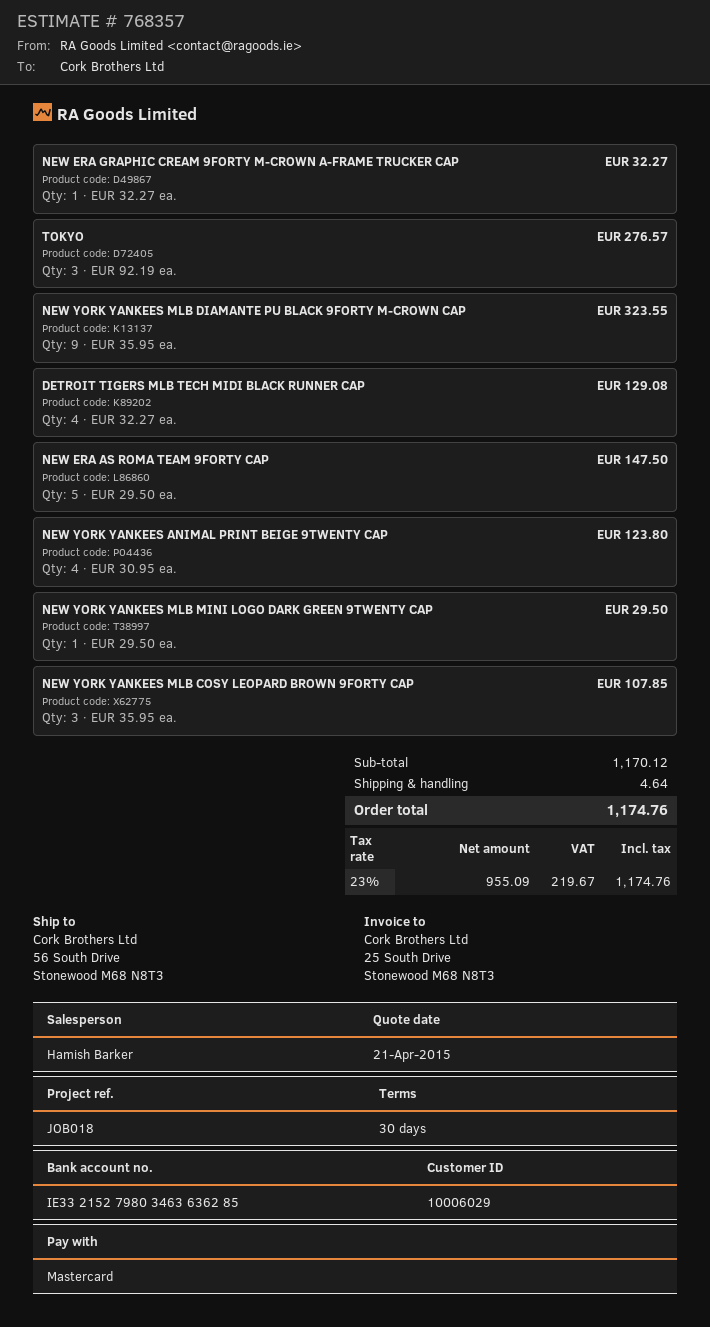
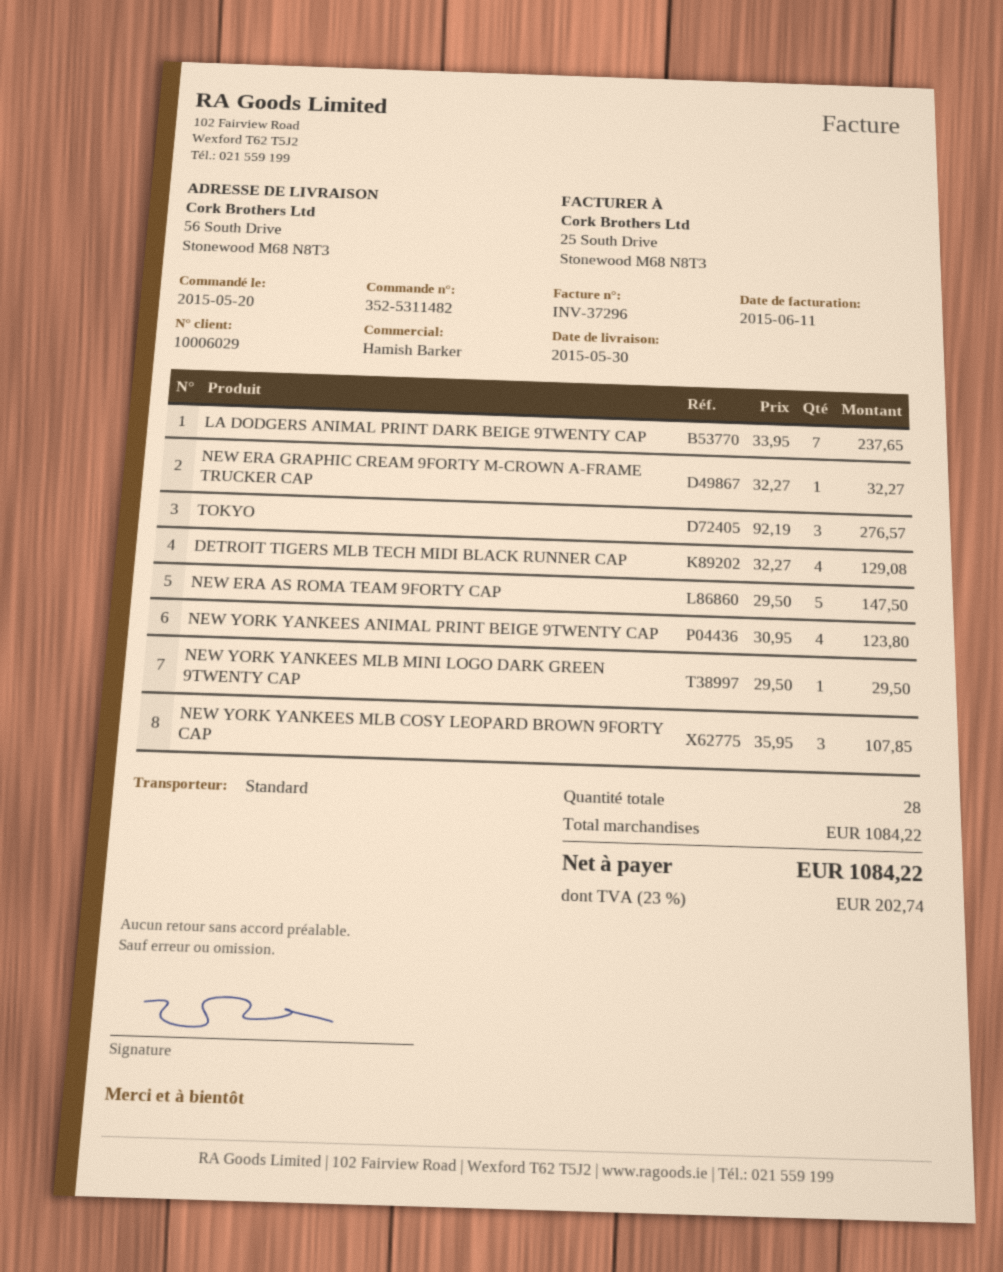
NEW YORK YANKEES MLB DIAMANTE PU BLACK 9FORTY M-CROWN CAP: 9 x 35.95 = 323.55 -> none
LA DODGERS ANIMAL PRINT DARK BEIGE 9TWENTY CAP: none -> 7 x 33.95 = 237.65
subtotal: 1170.12 -> 1084.22
shipping: 4.64 -> none
tax: 23% = 219.67 -> 23% = 202.74
total: 1174.76 -> 1084.22

